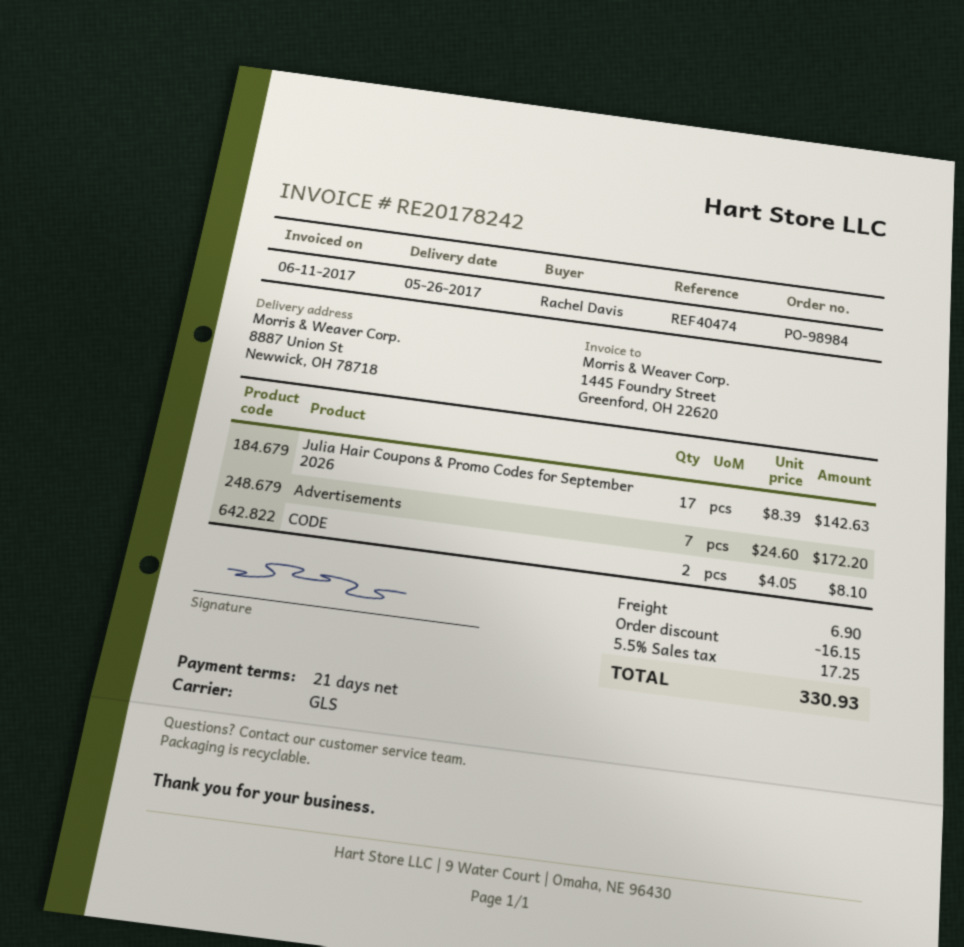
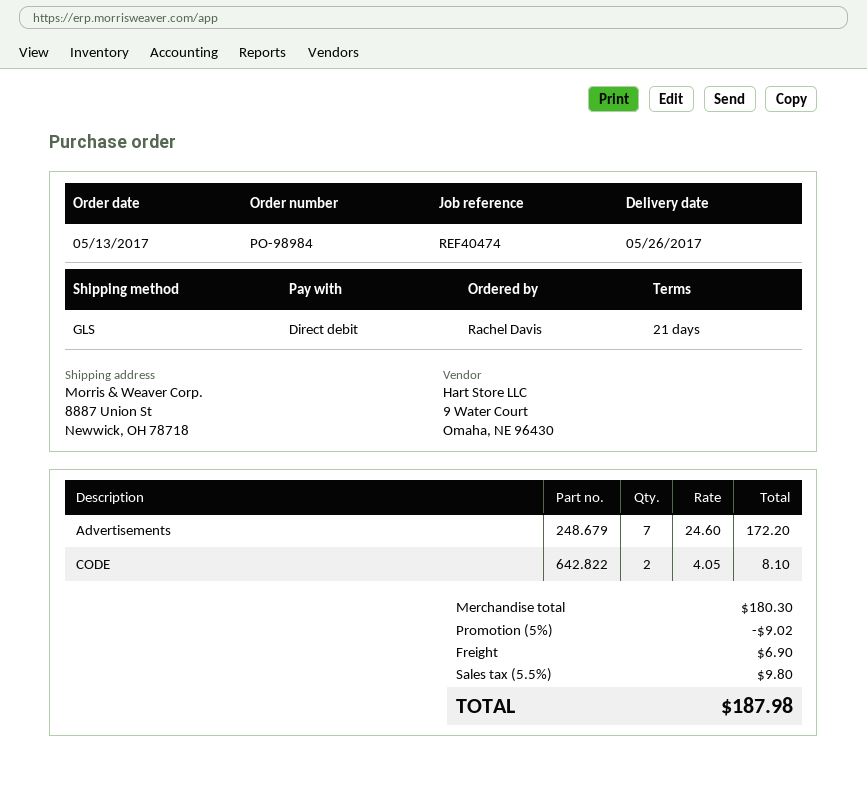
Julia Hair Coupons & Promo Codes for September 2026: 17 x 8.39 = 142.63 -> none
discount: 16.15 -> 9.02
tax: 5.5% = 17.25 -> 5.5% = 9.80
total: 330.93 -> 187.98

